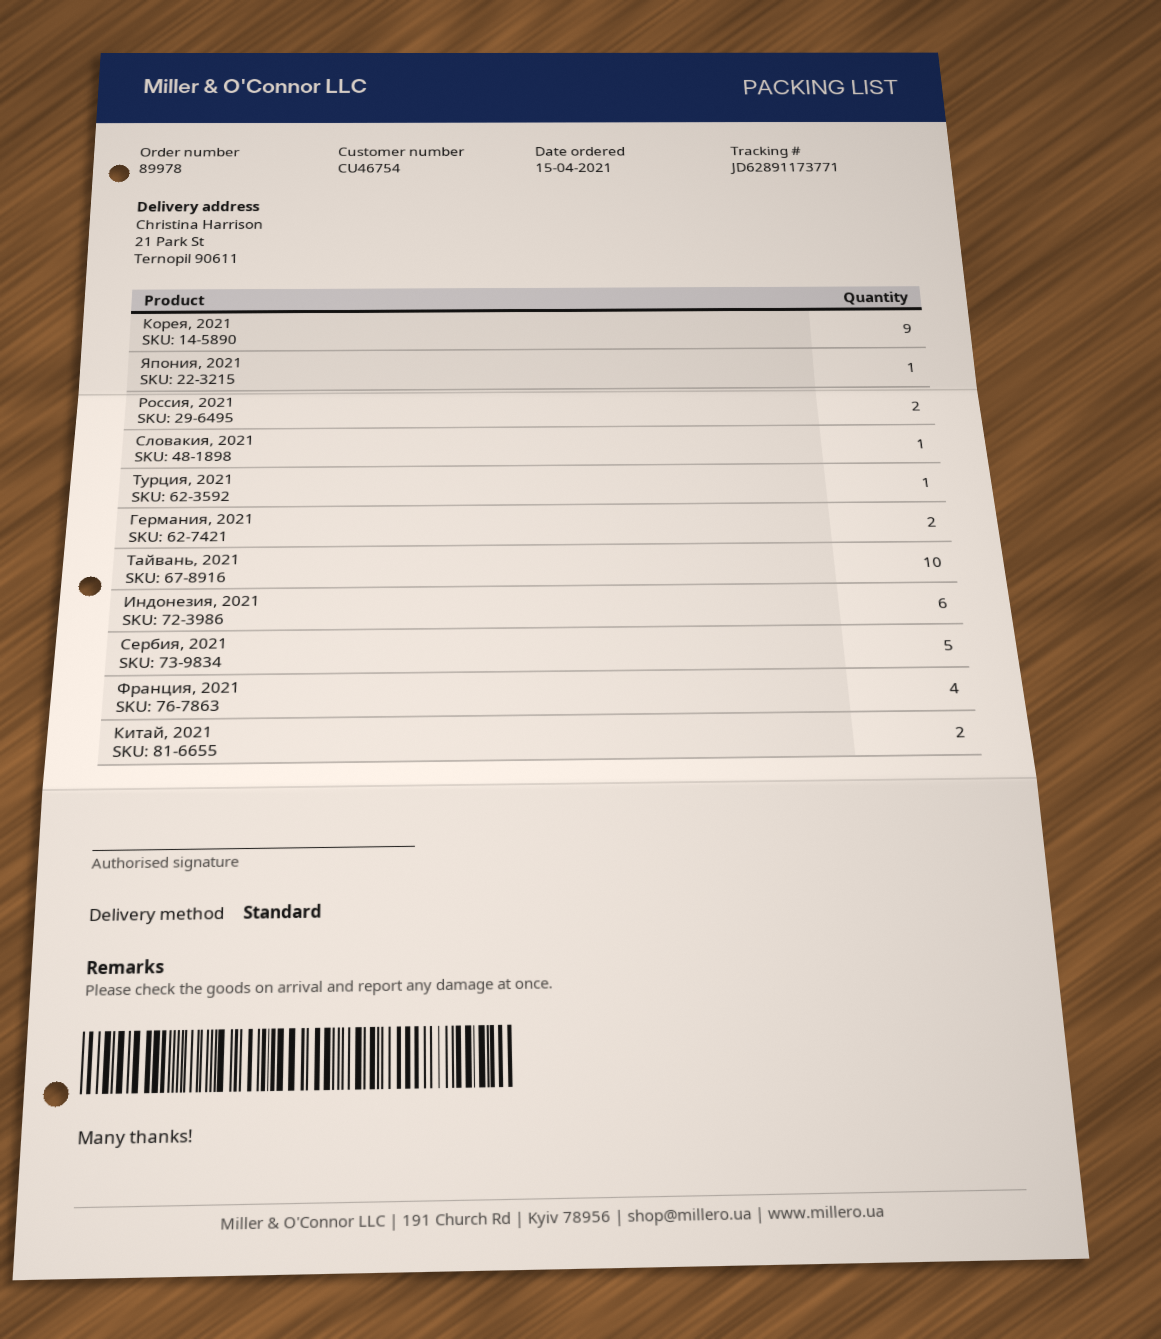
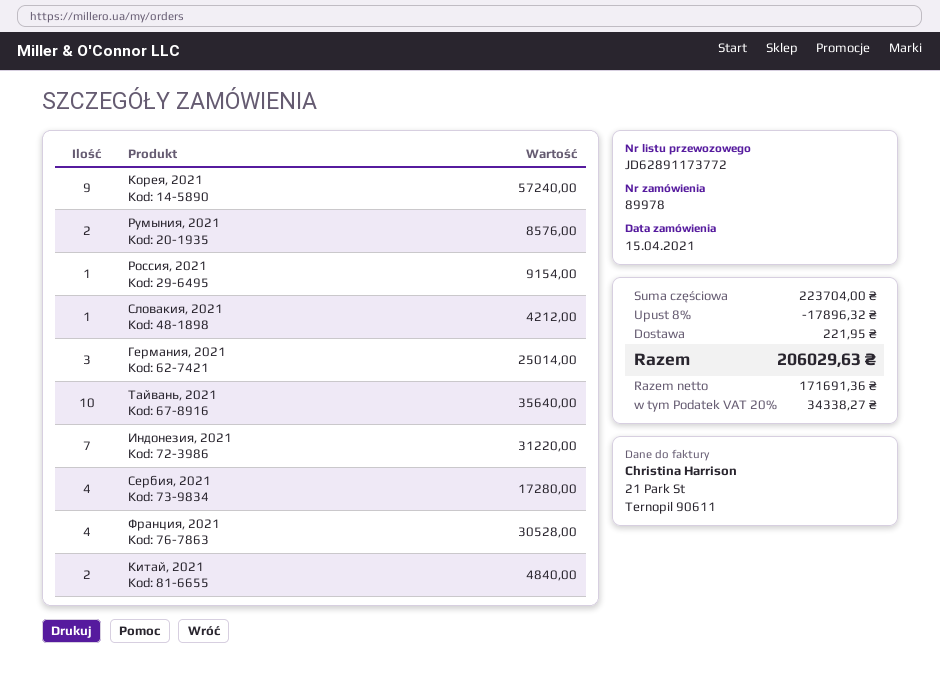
tracking number: JD62891173771 -> JD62891173772
Япония, 2021: 1 -> none
Россия, 2021: 2 -> 1
Турция, 2021: 1 -> none
Германия, 2021: 2 -> 3
Индонезия, 2021: 6 -> 7
Сербия, 2021: 5 -> 4
Румыния, 2021: none -> 2

